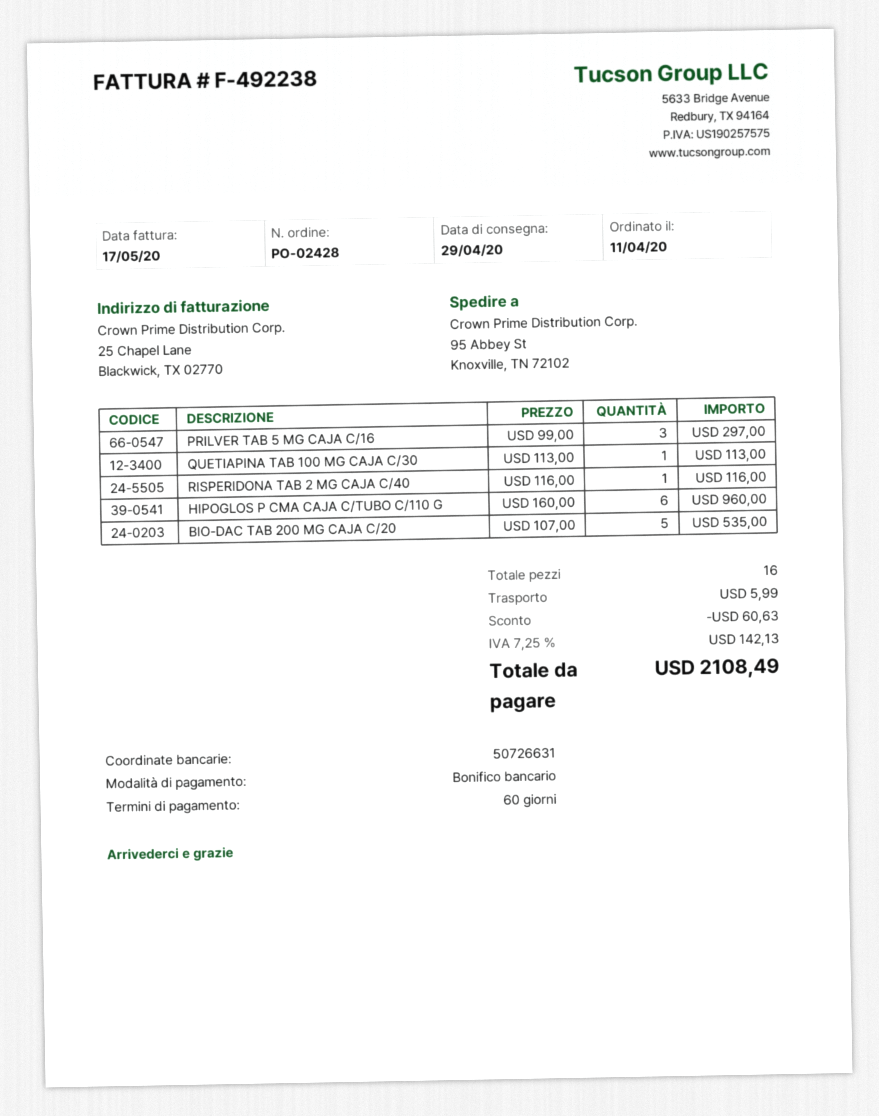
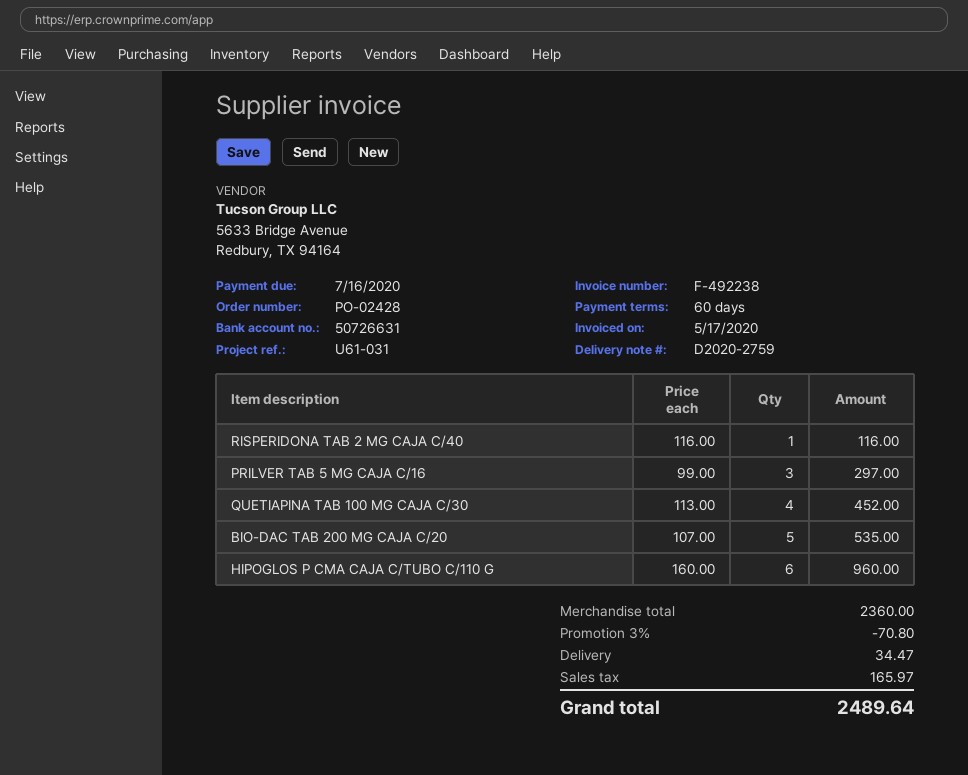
QUETIAPINA TAB 100 MG CAJA C/30: 1 x 113.00 = 113.00 -> 4 x 113.00 = 452.00
discount: 60.63 -> 70.80
shipping: 5.99 -> 34.47
tax: 142.13 -> 165.97
total: 2108.49 -> 2489.64

